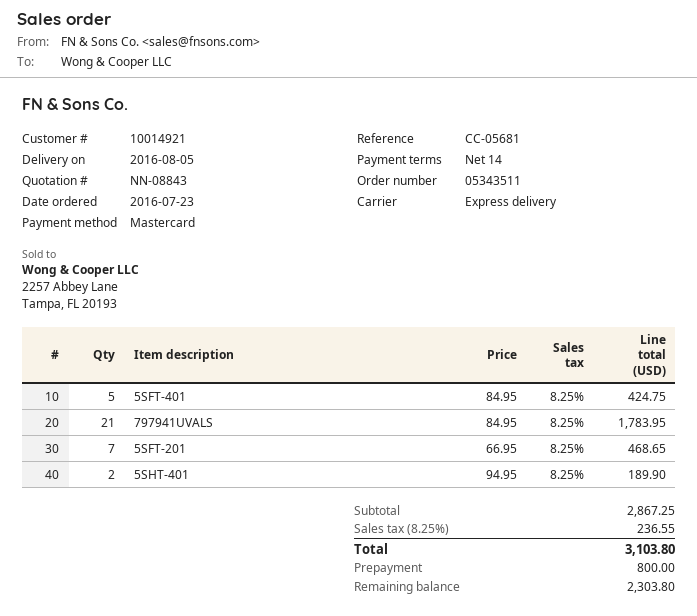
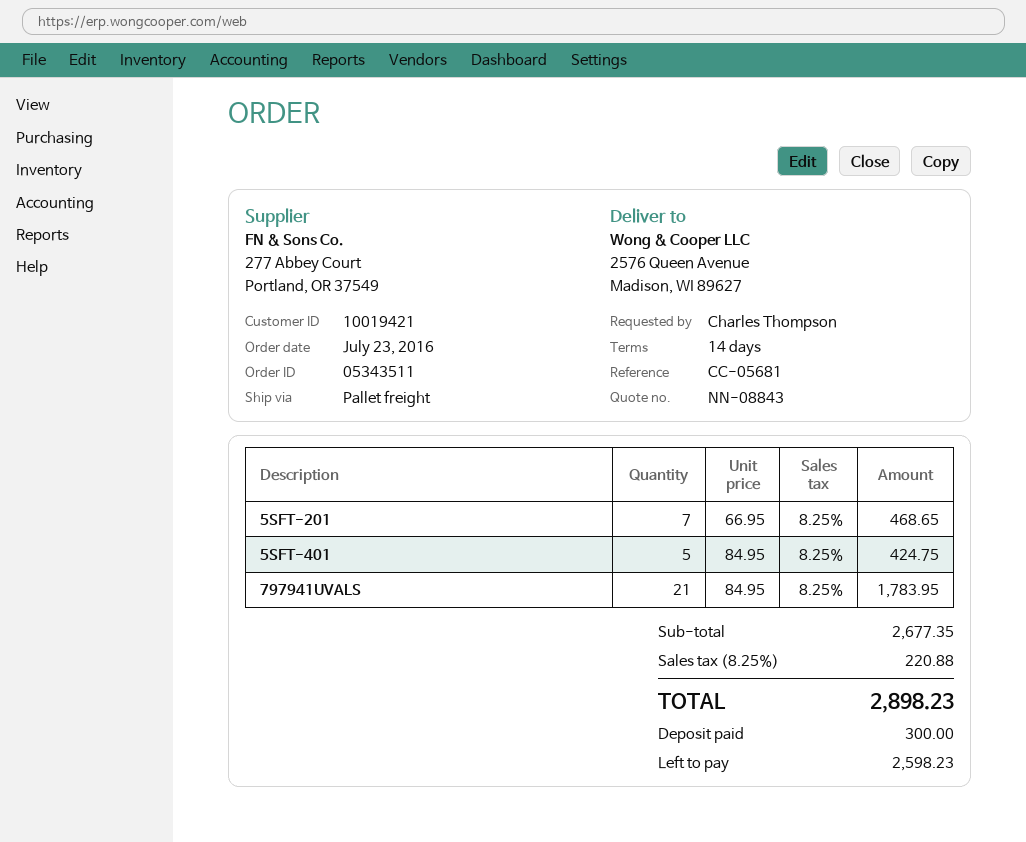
customer number: 10014921 -> 10019421
shipping method: express -> pallet freight
5SHT-401: 2 x 94.95 = 189.90 -> none
subtotal: 2867.25 -> 2677.35
tax: 8.25% = 236.55 -> 8.25% = 220.88
total: 3103.80 -> 2898.23
deposit: 800.00 -> 300.00
balance: 2303.80 -> 2598.23

